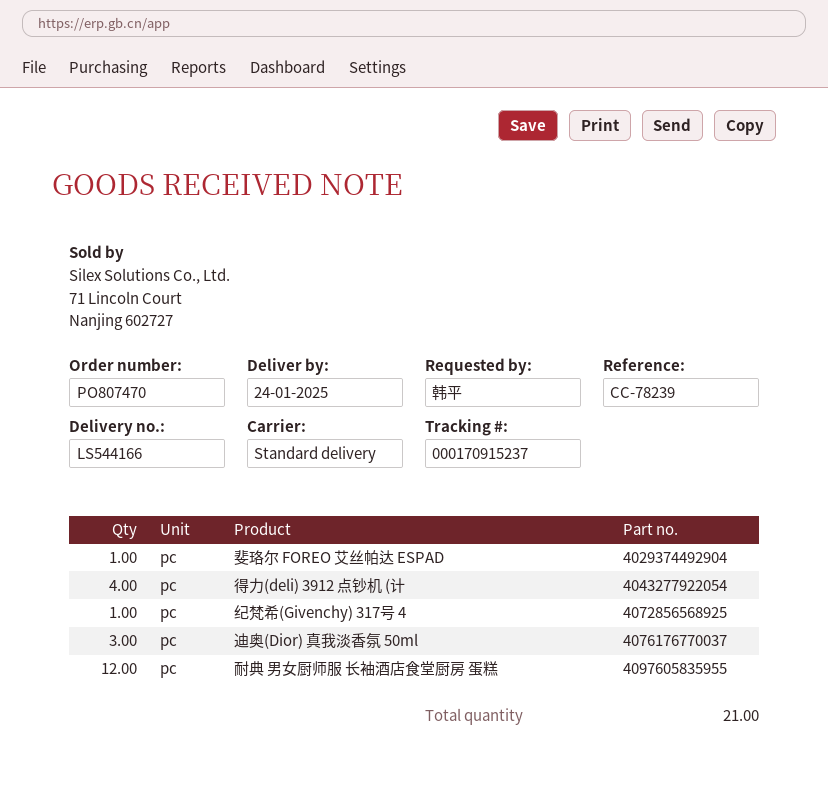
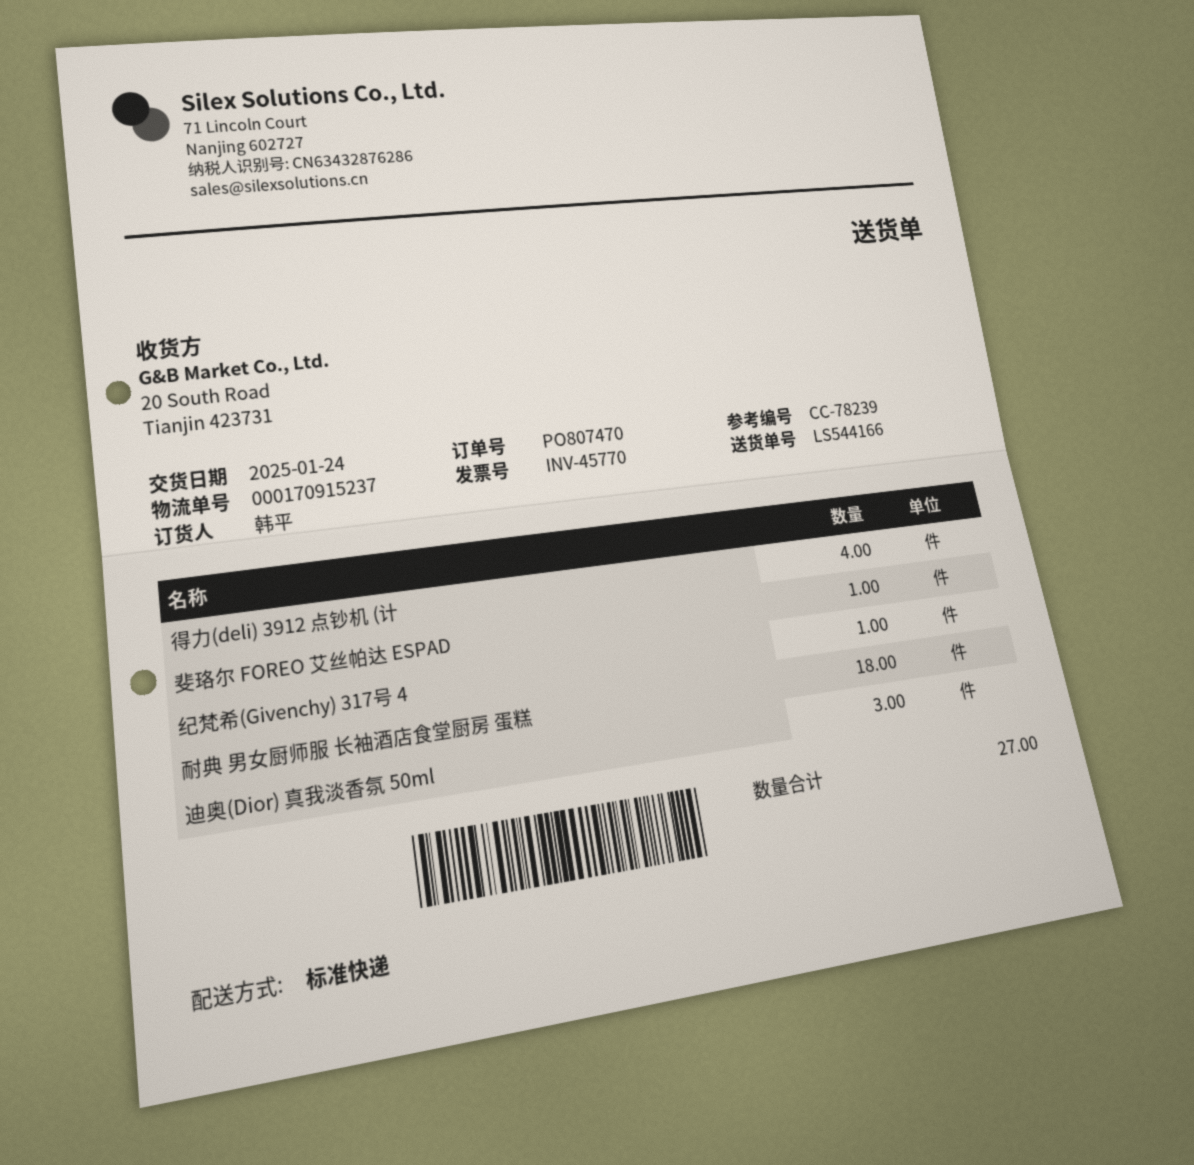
耐典 男女厨师服 长袖酒店食堂厨房 蛋糕: 12 -> 18
total quantity: 21 -> 27

